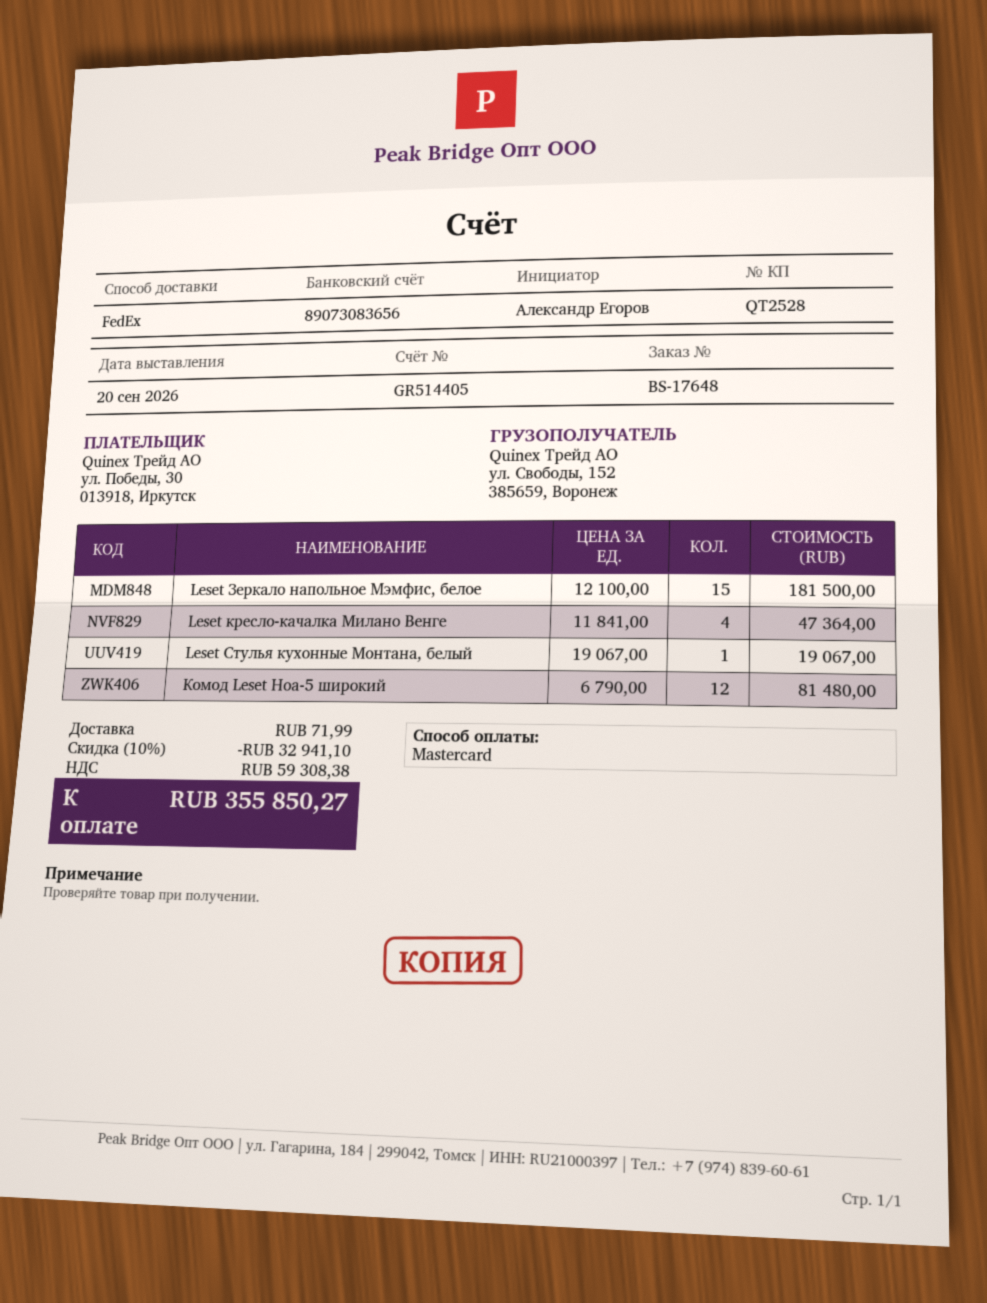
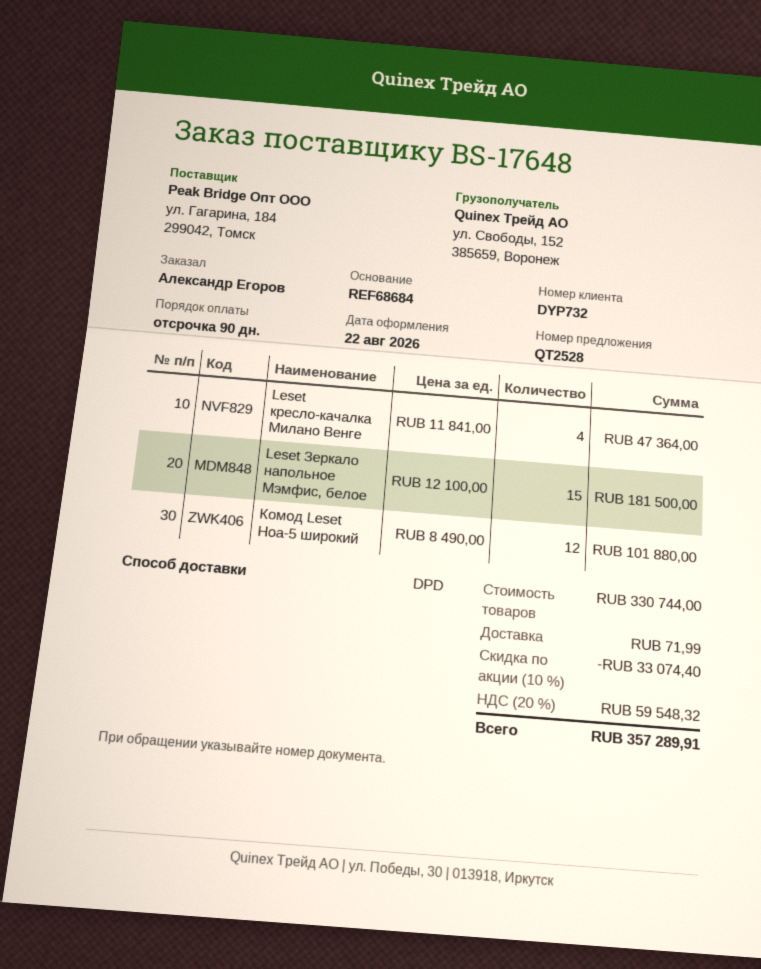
shipping method: FedEx -> DPD
Leset Стулья кухонные Монтана, белый: 1 x 19067.00 = 19067.00 -> none
Комод Leset Ноа-5 широкий: 12 x 6790.00 = 81480.00 -> 12 x 8490.00 = 101880.00
discount: 10% = 32941.10 -> 10% = 33074.40
tax: 59308.38 -> 59548.32
total: 355850.27 -> 357289.91

